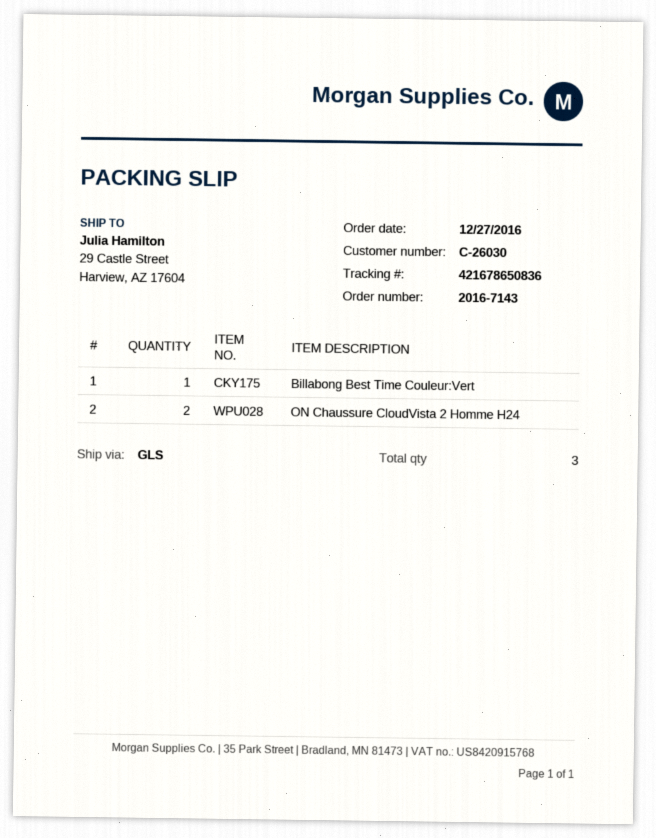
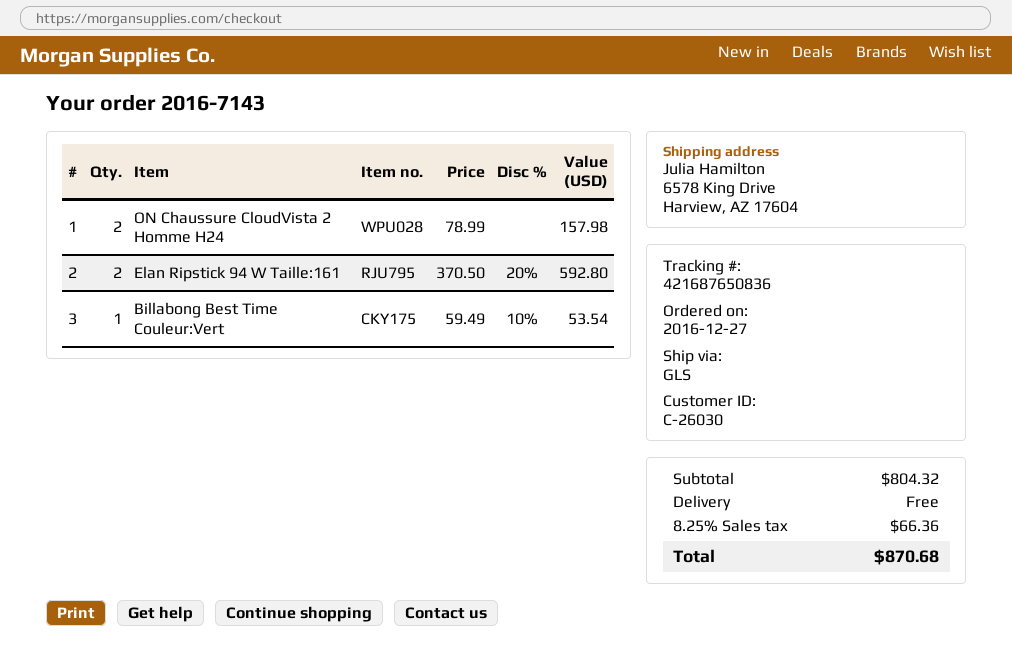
tracking number: 421678650836 -> 421687650836
ship to: 29 Castle Street, Harview, AZ 17604 -> 6578 King Drive, Harview, AZ 17604
Elan Ripstick 94 W Taille:161: none -> 2

